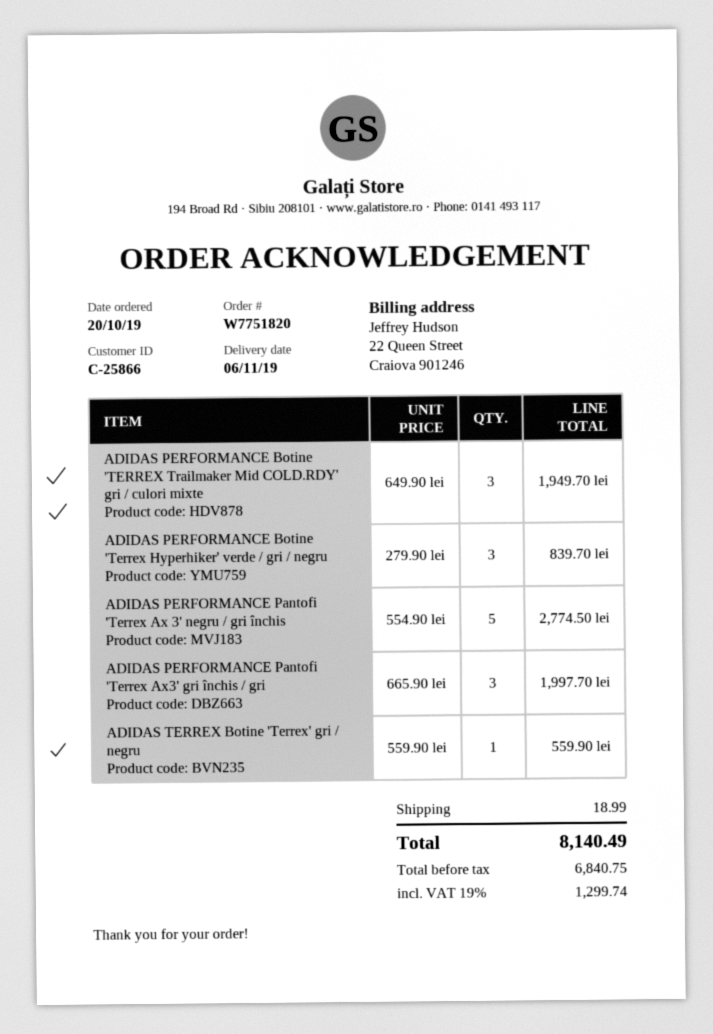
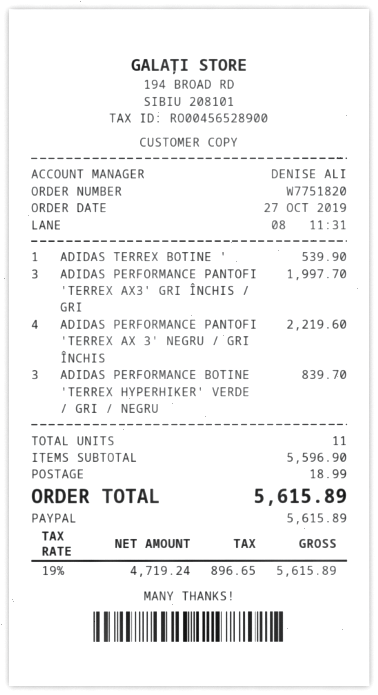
order date: 2019-10-20 -> 2019-10-27
ADIDAS PERFORMANCE Botine 'TERREX Trailmaker Mid COLD.RDY' gri / culori mixte: 3 for 1949.70 -> none
ADIDAS PERFORMANCE Pantofi 'Terrex Ax 3' negru / gri închis: 5 for 2774.50 -> 4 for 2219.60
ADIDAS TERREX Botine 'Terrex' gri / negru: 1 for 559.90 -> 1 for 539.90
net: 6840.75 -> 4719.24
tax: 19% = 1299.74 -> 19% = 896.65
total: 8140.49 -> 5615.89

